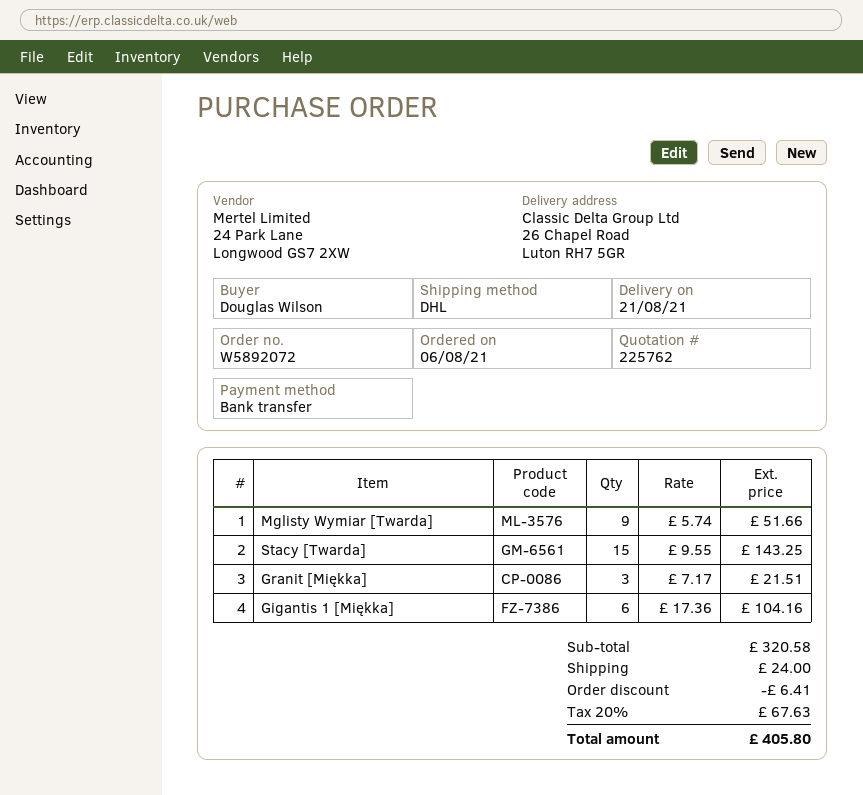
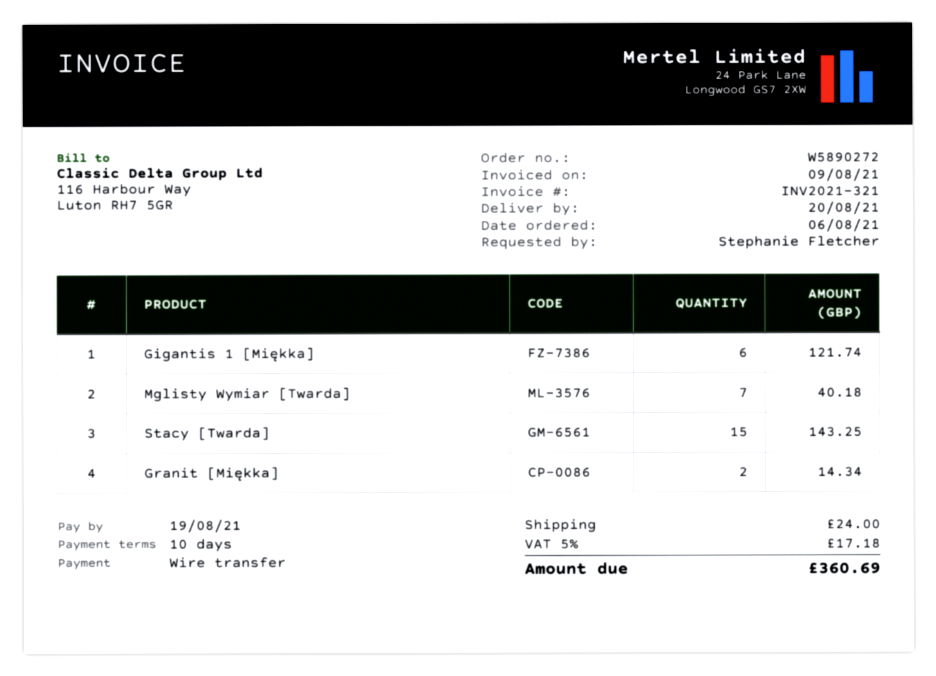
order number: W5892072 -> W5890272
delivery date: 2021-08-21 -> 2021-08-20
ordered by: Douglas Wilson -> Stephanie Fletcher
Mglisty Wymiar [Twarda]: 9 for 51.66 -> 7 for 40.18
Granit [Miękka]: 3 for 21.51 -> 2 for 14.34
Gigantis 1 [Miękka]: 6 for 104.16 -> 6 for 121.74
discount: 6.41 -> none
tax: 20% = 67.63 -> 5% = 17.18
total: 405.80 -> 360.69

